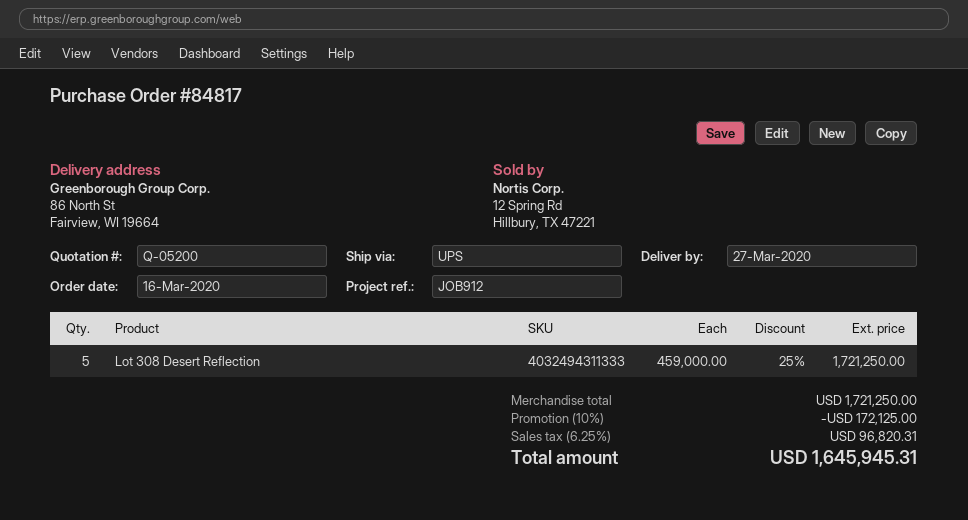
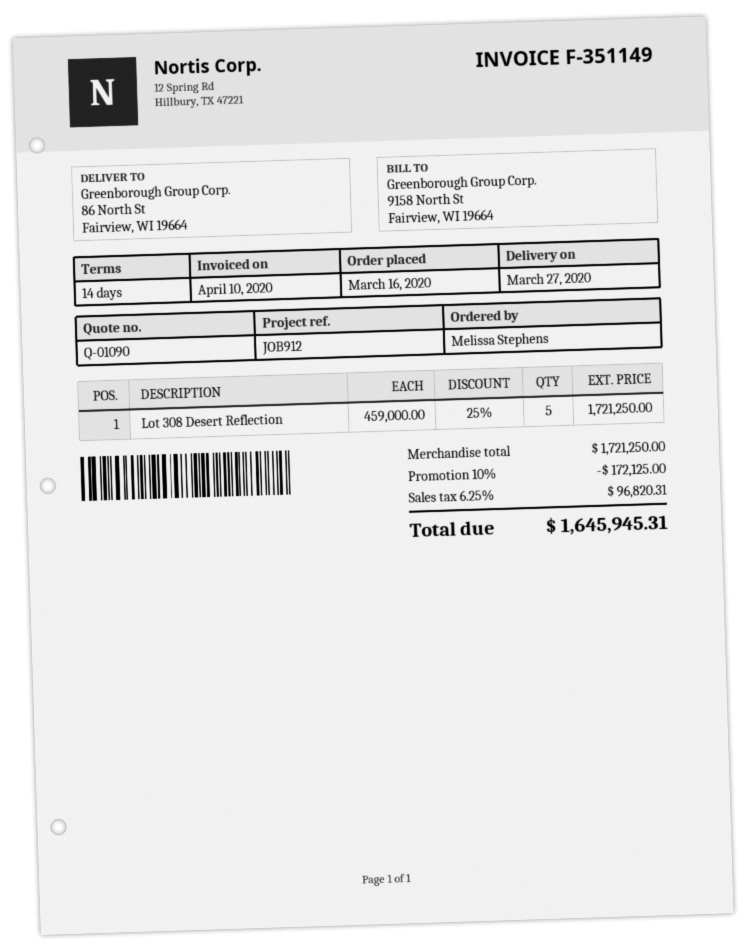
quote number: Q-05200 -> Q-01090

